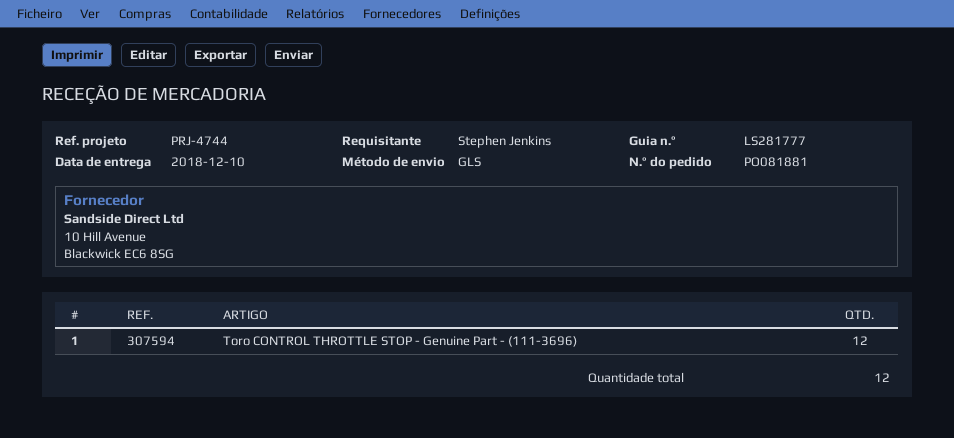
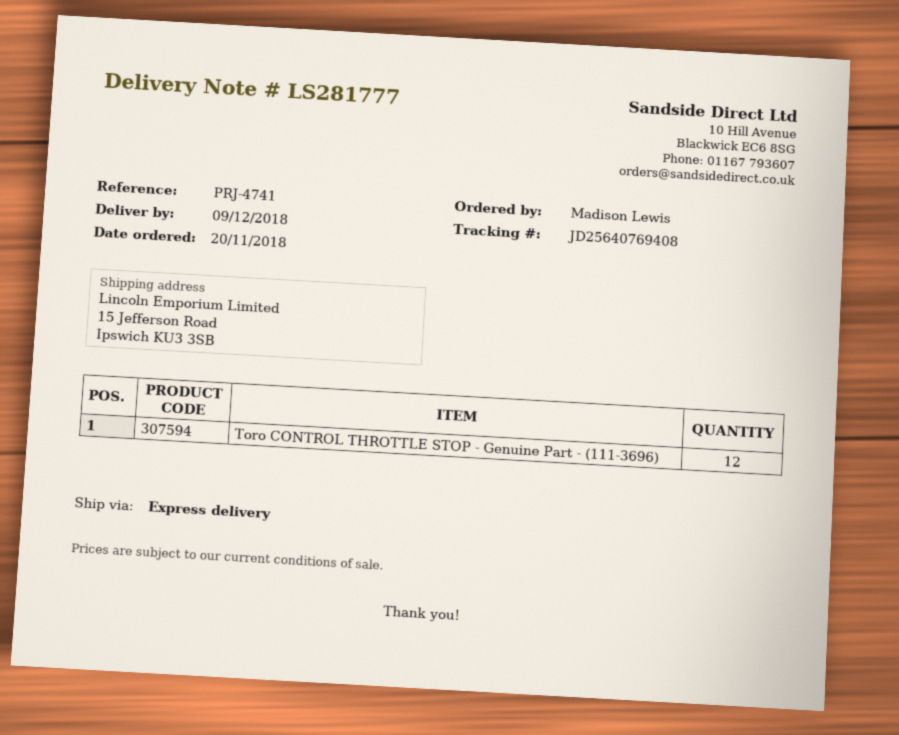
delivery date: 2018-12-10 -> 2018-12-09
reference: PRJ-4744 -> PRJ-4741
ordered by: Stephen Jenkins -> Madison Lewis
shipping method: GLS -> express

